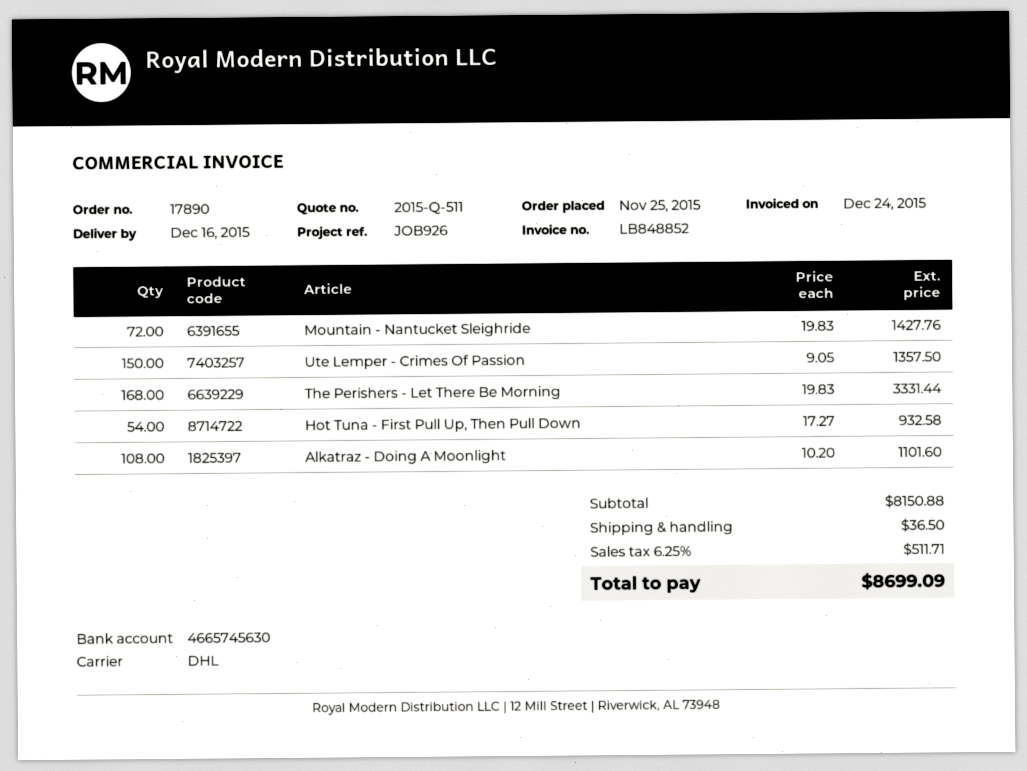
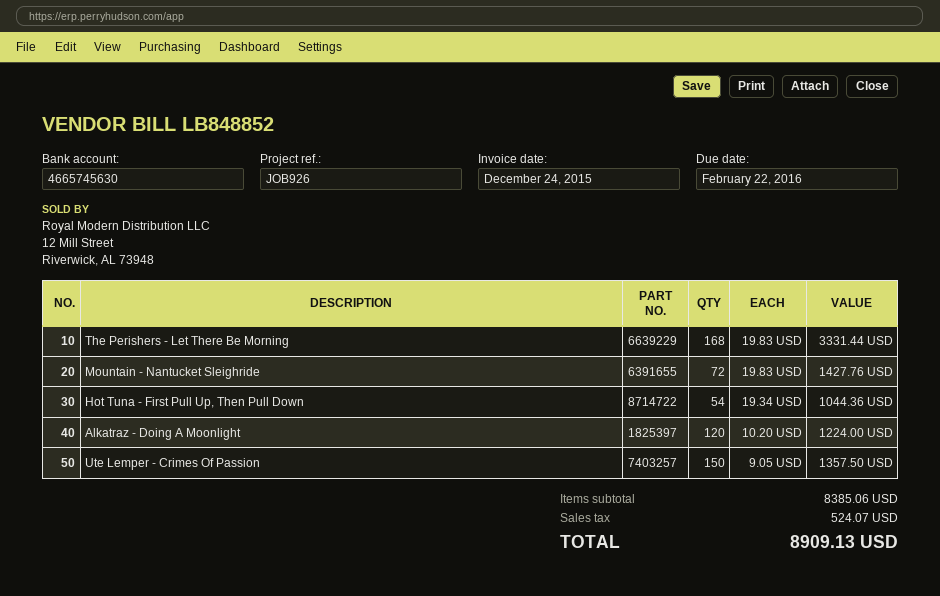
Hot Tuna - First Pull Up, Then Pull Down: 54 x 17.27 = 932.58 -> 54 x 19.34 = 1044.36
Alkatraz - Doing A Moonlight: 108 x 10.20 = 1101.60 -> 120 x 10.20 = 1224.00
subtotal: 8150.88 -> 8385.06
shipping: 36.50 -> none
tax: 511.71 -> 524.07
total: 8699.09 -> 8909.13

